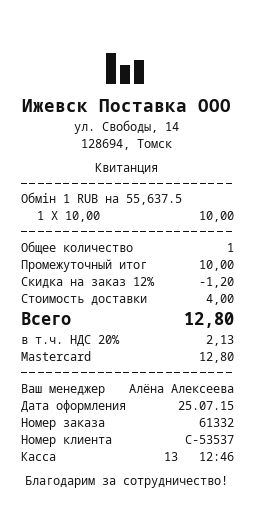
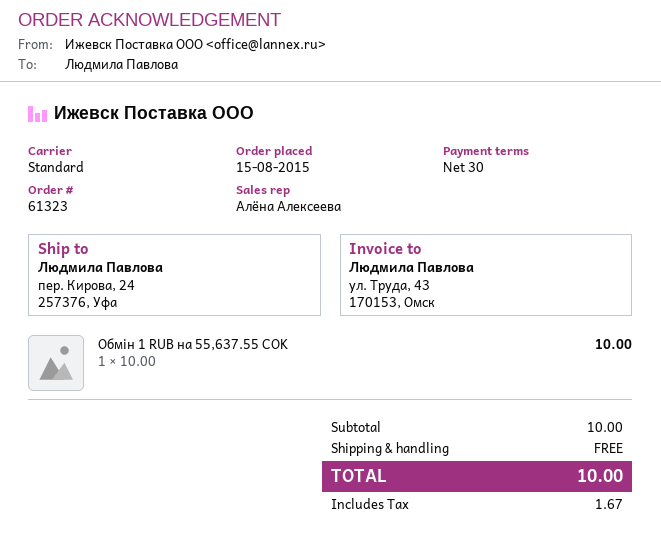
order number: 61332 -> 61323
order date: 2015-07-25 -> 2015-08-15
discount: 12% = 1.20 -> none
shipping: 4.00 -> 0.00
tax: 2.13 -> 1.67
total: 12.80 -> 10.00

